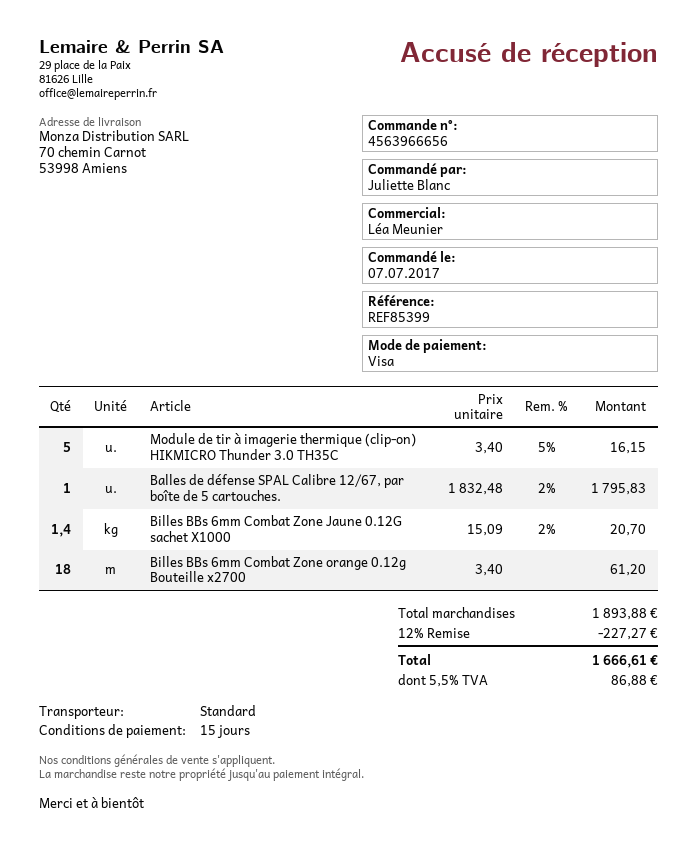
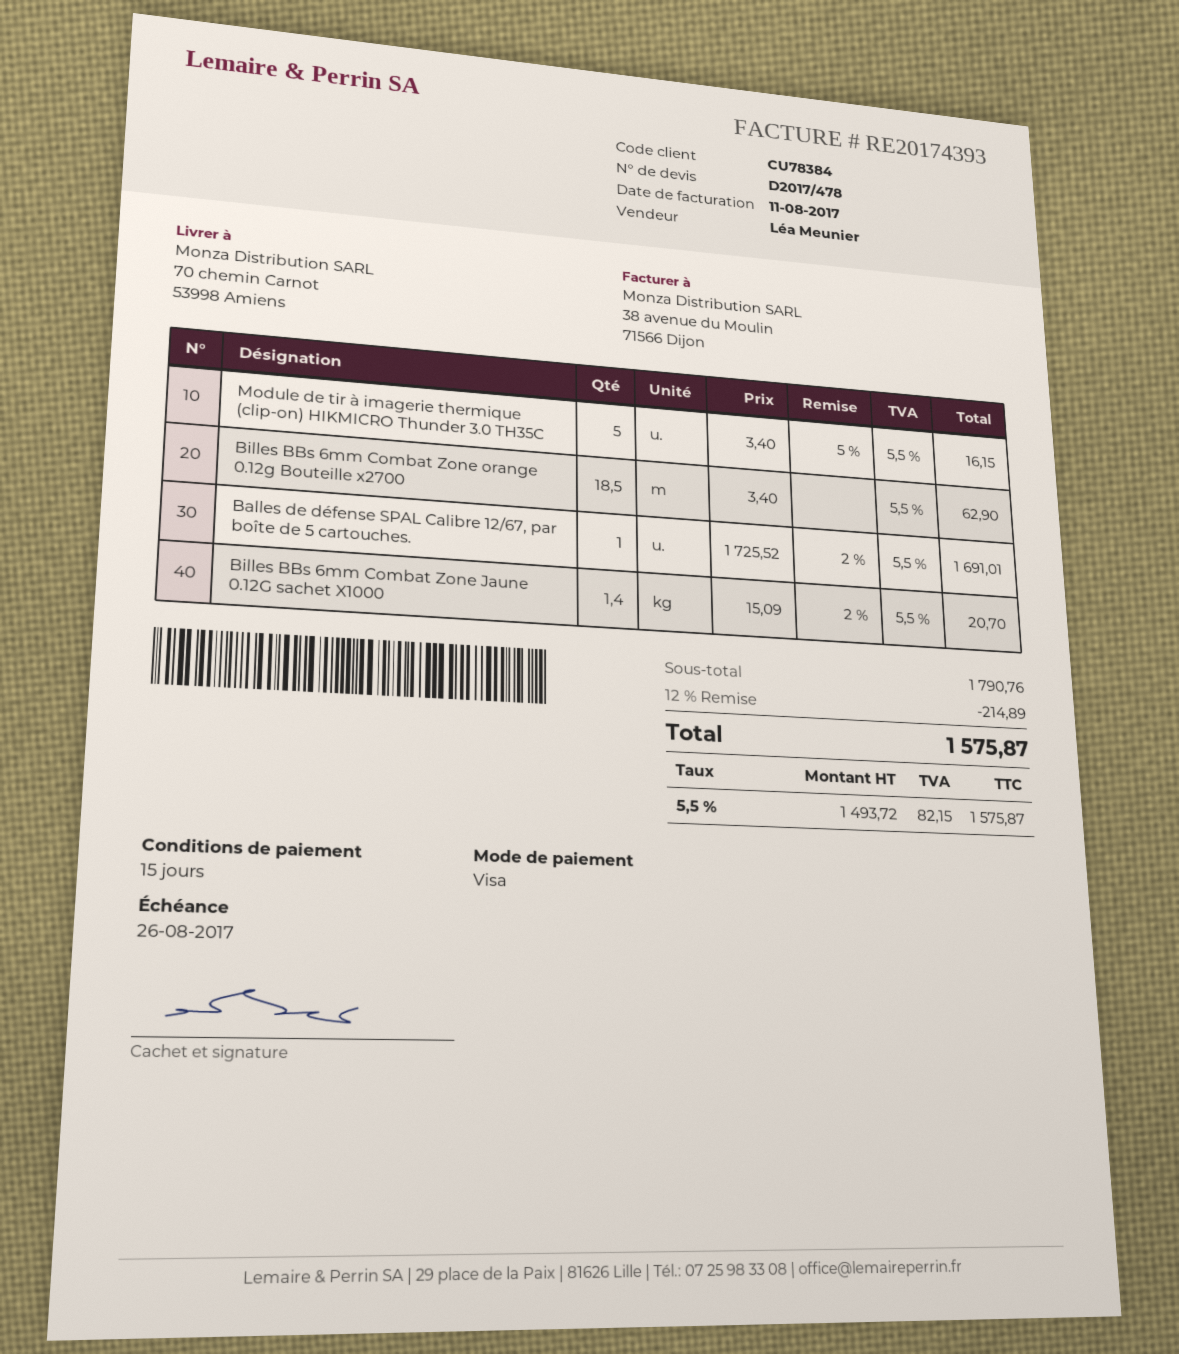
Balles de défense SPAL Calibre 12/67, par boîte de 5 cartouches.: 1 x 1832.48 - 2% = 1795.83 -> 1 x 1725.52 - 2% = 1691.01
Billes BBs 6mm Combat Zone orange 0.12g Bouteille x2700: 18 x 3.40 = 61.20 -> 18.5 x 3.40 = 62.90
subtotal: 1893.88 -> 1790.76
discount: 12% = 227.27 -> 12% = 214.89
tax: 5.5% = 86.88 -> 5.5% = 82.15
total: 1666.61 -> 1575.87

